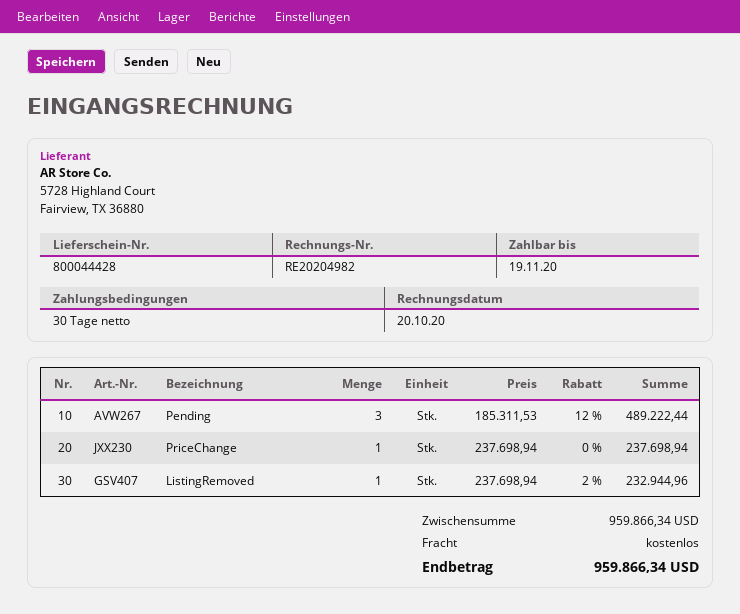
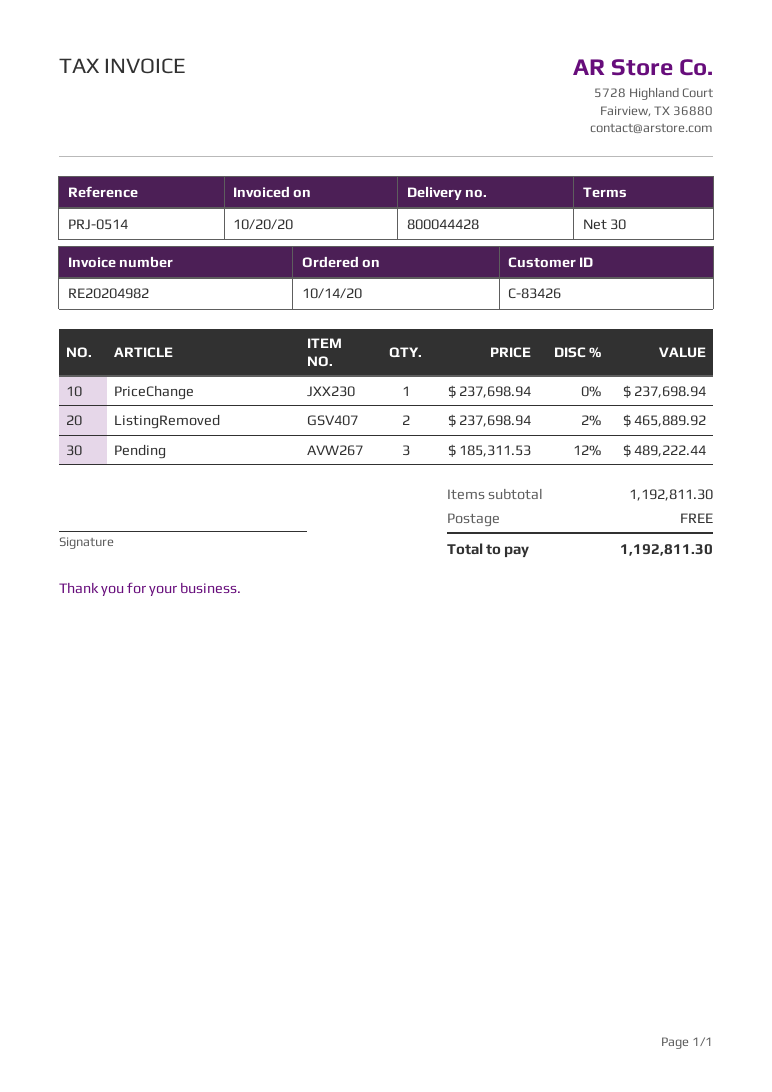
ListingRemoved: 1 x 237698.94 - 2% = 232944.96 -> 2 x 237698.94 - 2% = 465889.92
subtotal: 959866.34 -> 1192811.30
total: 959866.34 -> 1192811.30

